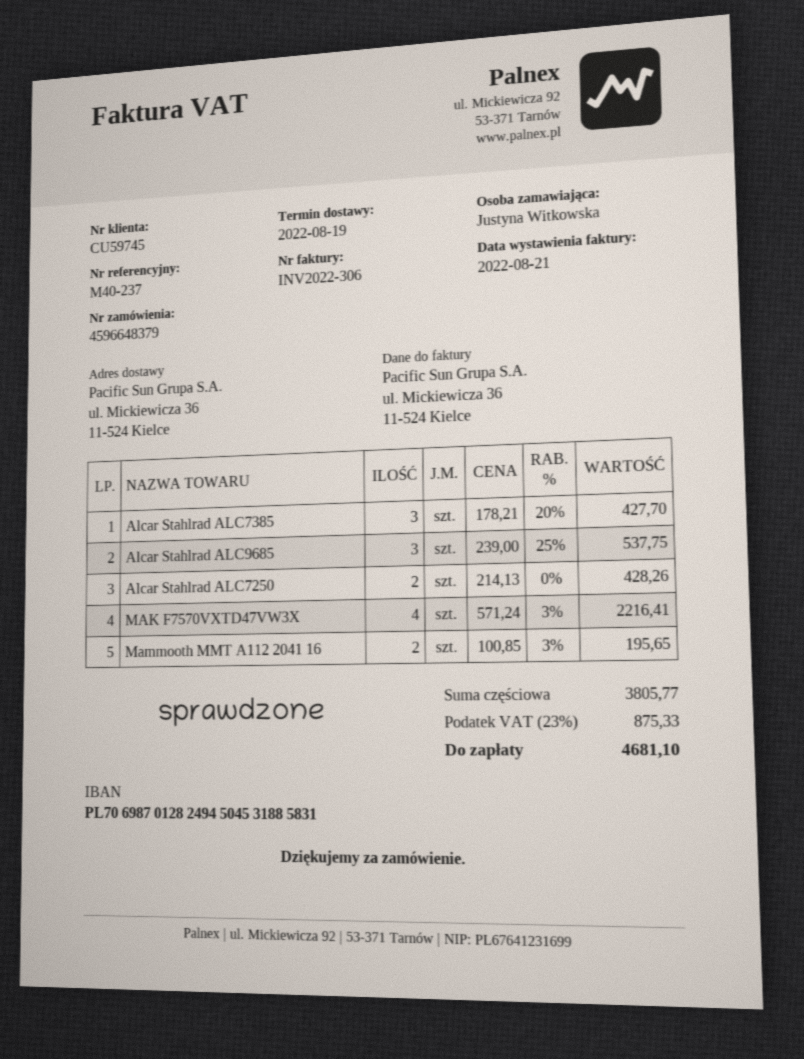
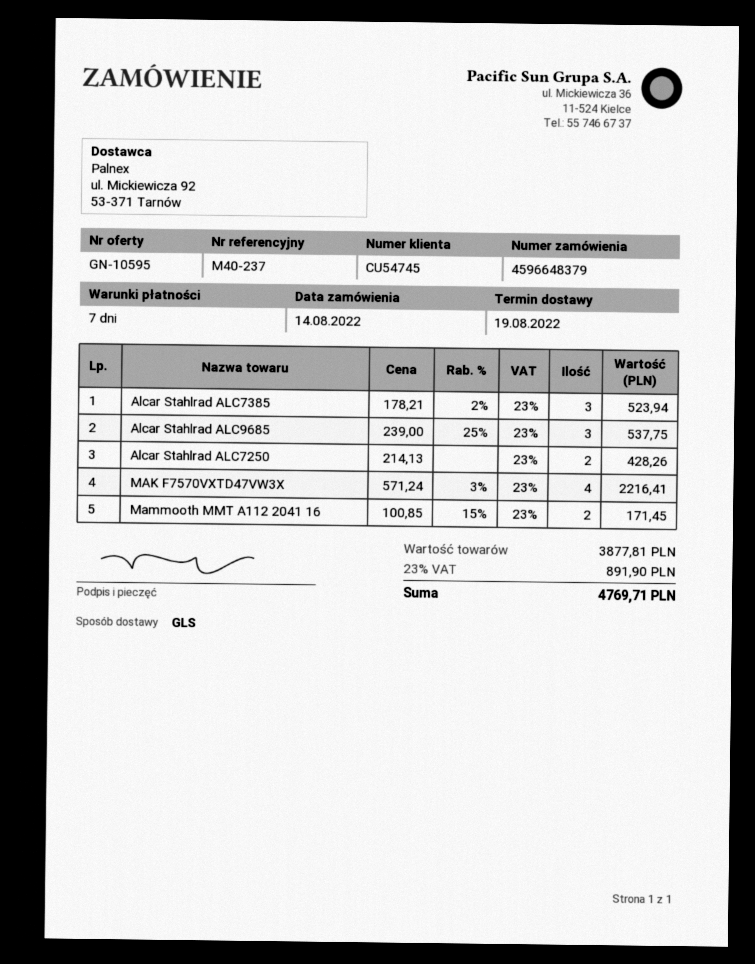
customer number: CU59745 -> CU54745
Alcar Stahlrad ALC7385: 3 x 178.21 - 20% = 427.70 -> 3 x 178.21 - 2% = 523.94
Mammooth MMT A112 2041 16: 2 x 100.85 - 3% = 195.65 -> 2 x 100.85 - 15% = 171.45
subtotal: 3805.77 -> 3877.81
tax: 23% = 875.33 -> 23% = 891.90
total: 4681.10 -> 4769.71

